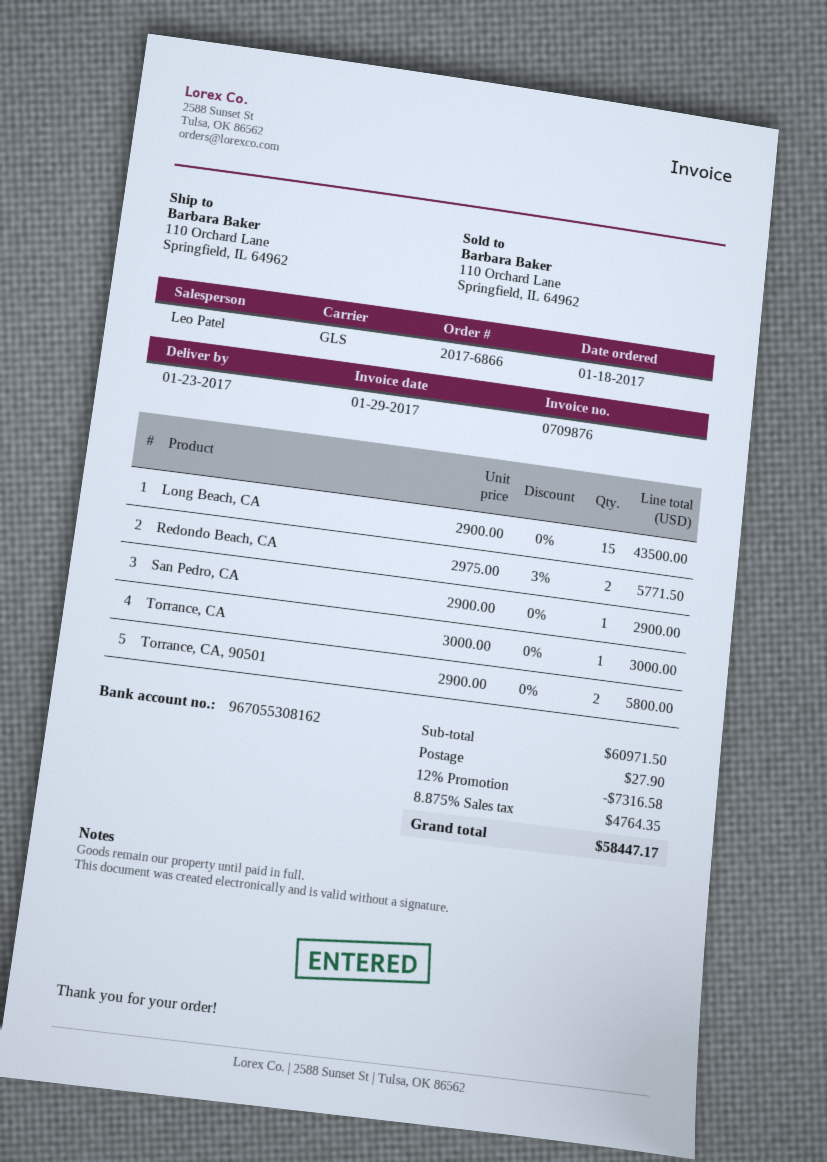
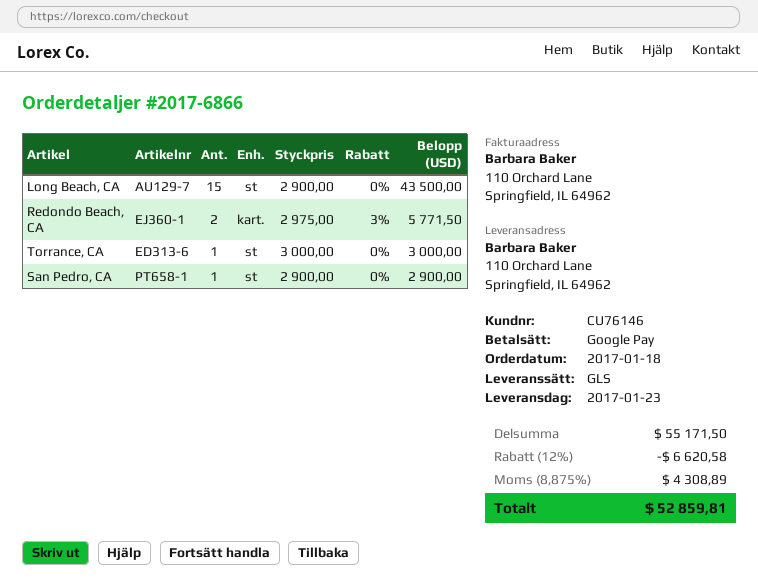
Torrance, CA, 90501: 2 x 2900.00 = 5800.00 -> none
subtotal: 60971.50 -> 55171.50
discount: 12% = 7316.58 -> 12% = 6620.58
shipping: 27.90 -> none
tax: 8.875% = 4764.35 -> 8.875% = 4308.89
total: 58447.17 -> 52859.81

